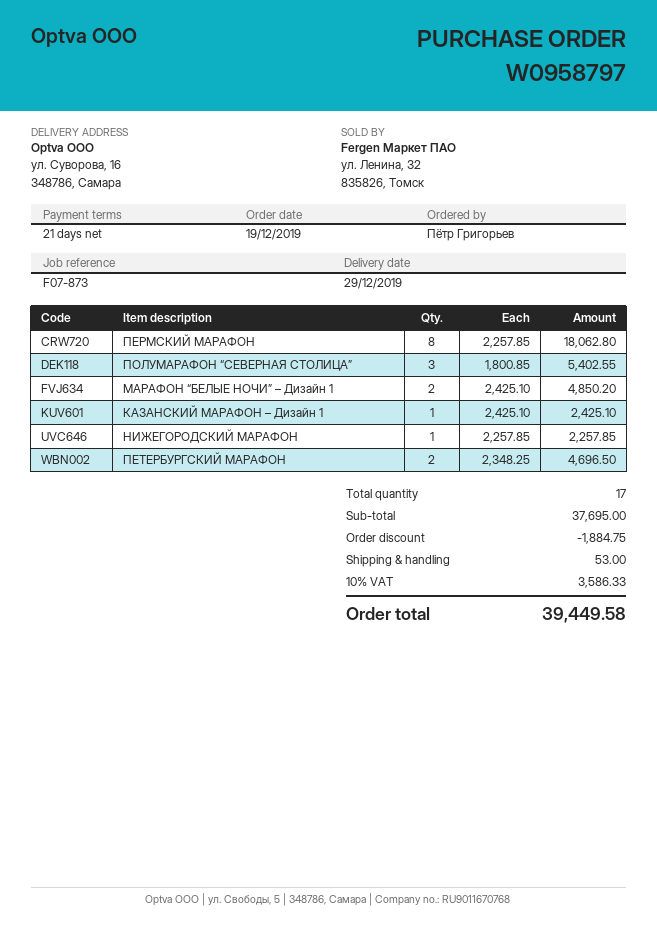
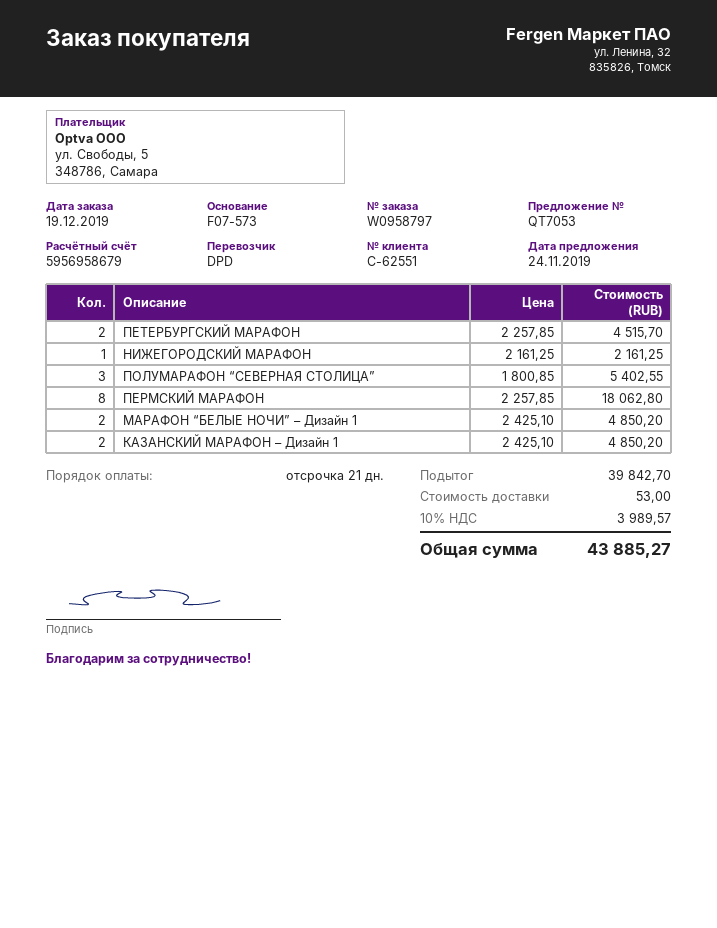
reference: F07-873 -> F07-573
КАЗАНСКИЙ МАРАФОН – Дизайн 1: 1 x 2425.10 = 2425.10 -> 2 x 2425.10 = 4850.20
НИЖЕГОРОДСКИЙ МАРАФОН: 1 x 2257.85 = 2257.85 -> 1 x 2161.25 = 2161.25
ПЕТЕРБУРГСКИЙ МАРАФОН: 2 x 2348.25 = 4696.50 -> 2 x 2257.85 = 4515.70
subtotal: 37695.00 -> 39842.70
discount: 1884.75 -> none
tax: 10% = 3586.33 -> 10% = 3989.57
total: 39449.58 -> 43885.27

